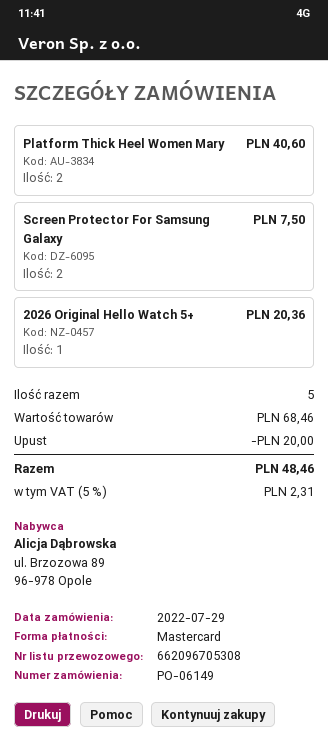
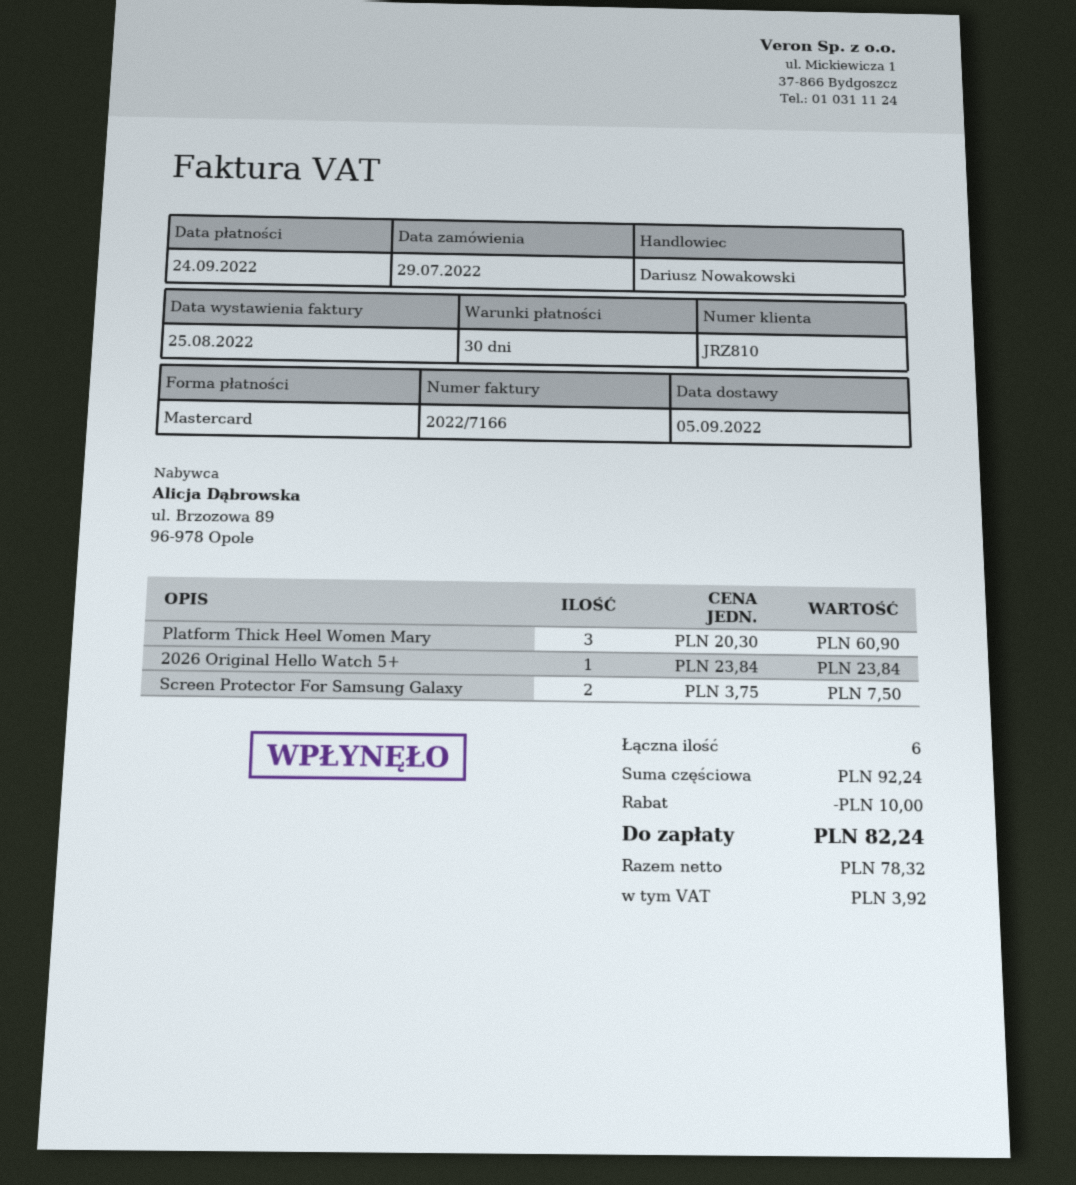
Platform Thick Heel Women Mary: 2 for 40.60 -> 3 for 60.90
2026 Original Hello Watch 5+: 1 for 20.36 -> 1 for 23.84
total quantity: 5 -> 6
subtotal: 68.46 -> 92.24
discount: 20.00 -> 10.00
tax: 2.31 -> 3.92
total: 48.46 -> 82.24

